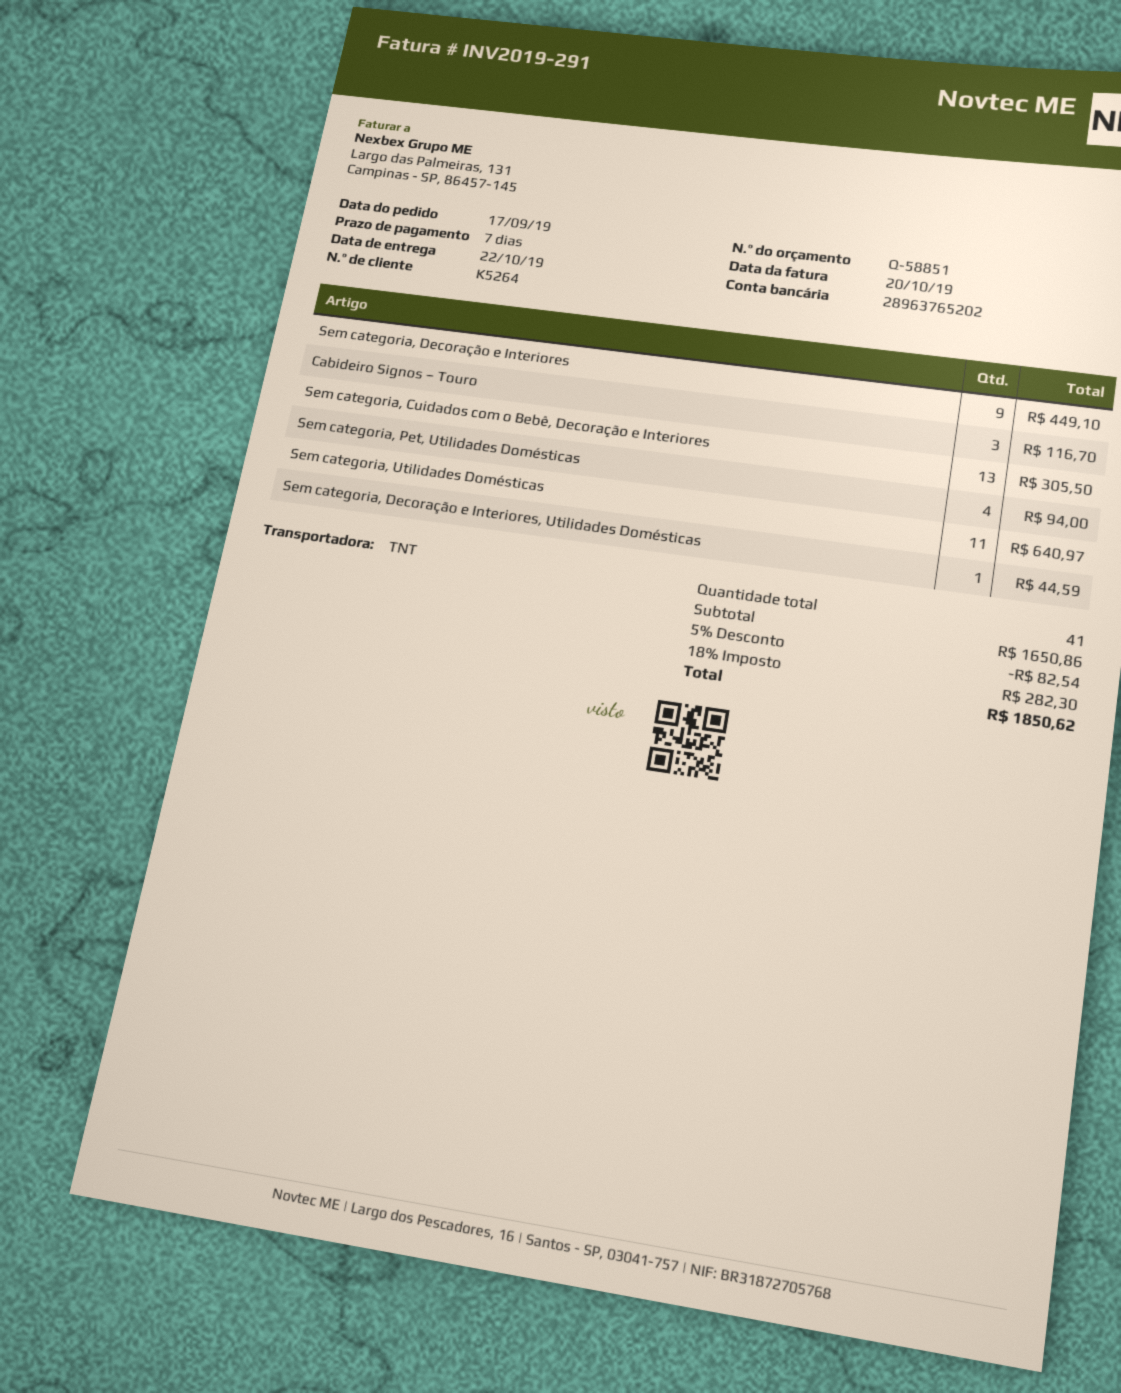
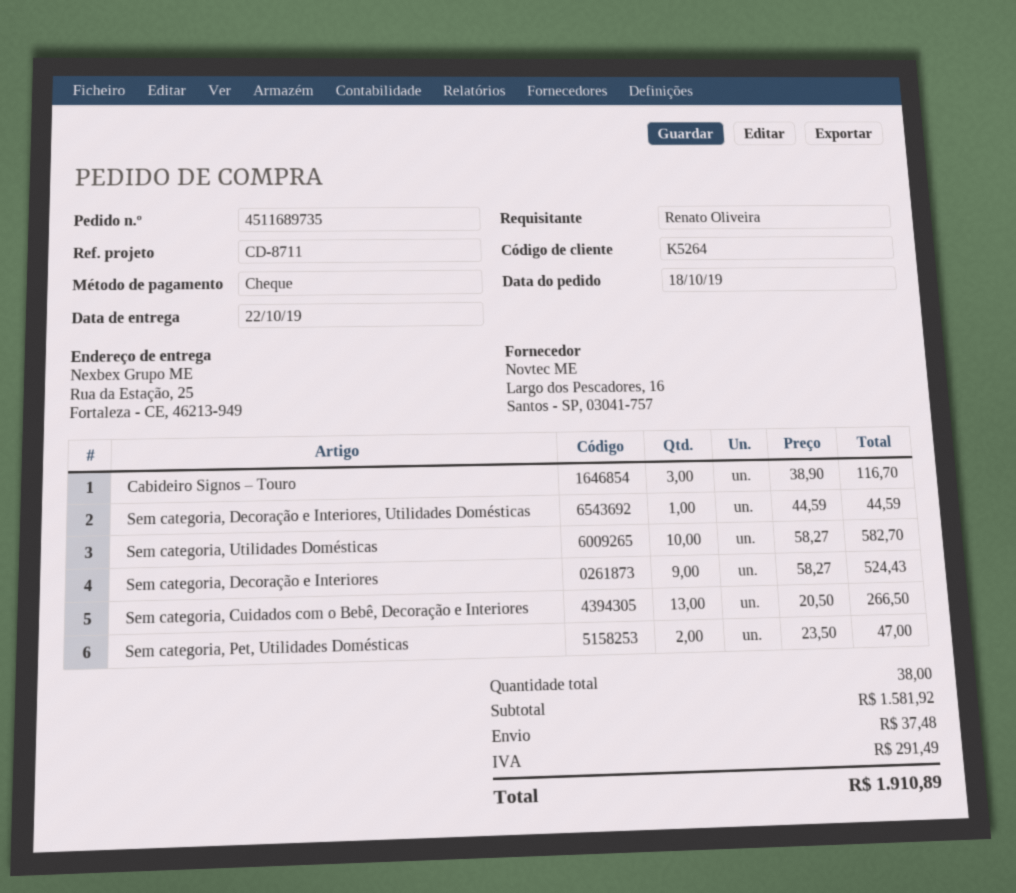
order date: 2019-09-17 -> 2019-10-18
Sem categoria, Decoração e Interiores: 9 for 449.10 -> 9 for 524.43
Sem categoria, Cuidados com o Bebê, Decoração e Interiores: 13 for 305.50 -> 13 for 266.50
Sem categoria, Pet, Utilidades Domésticas: 4 for 94.00 -> 2 for 47.00
Sem categoria, Utilidades Domésticas: 11 for 640.97 -> 10 for 582.70
total quantity: 41 -> 38
subtotal: 1650.86 -> 1581.92
discount: 5% = 82.54 -> none
shipping: none -> 37.48
tax: 282.30 -> 291.49
total: 1850.62 -> 1910.89

